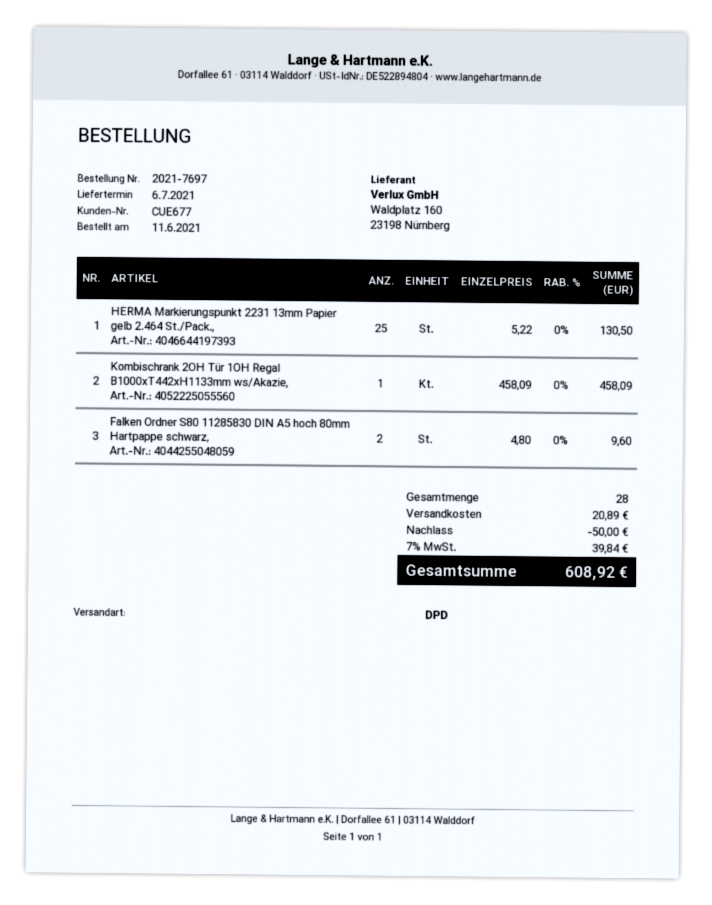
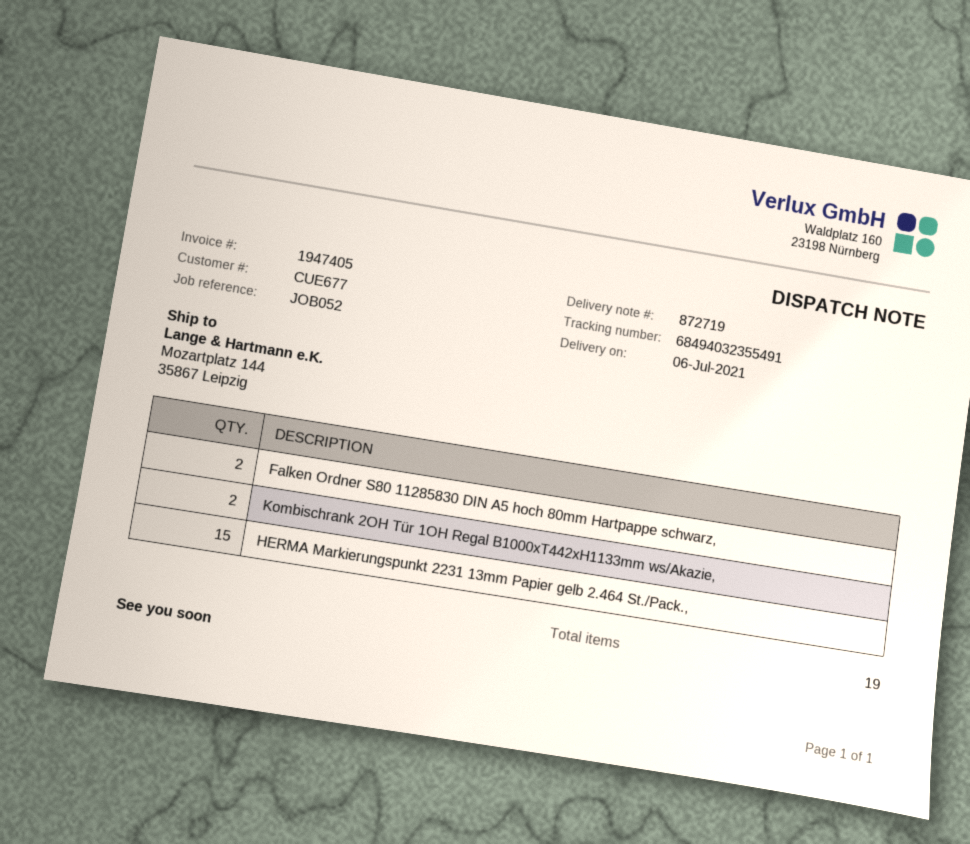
HERMA Markierungspunkt 2231 13mm Papier gelb 2.464 St./Pack.,: 25 -> 15
Kombischrank 2OH Tür 1OH Regal B1000xT442xH1133mm ws/Akazie,: 1 -> 2
total quantity: 28 -> 19

